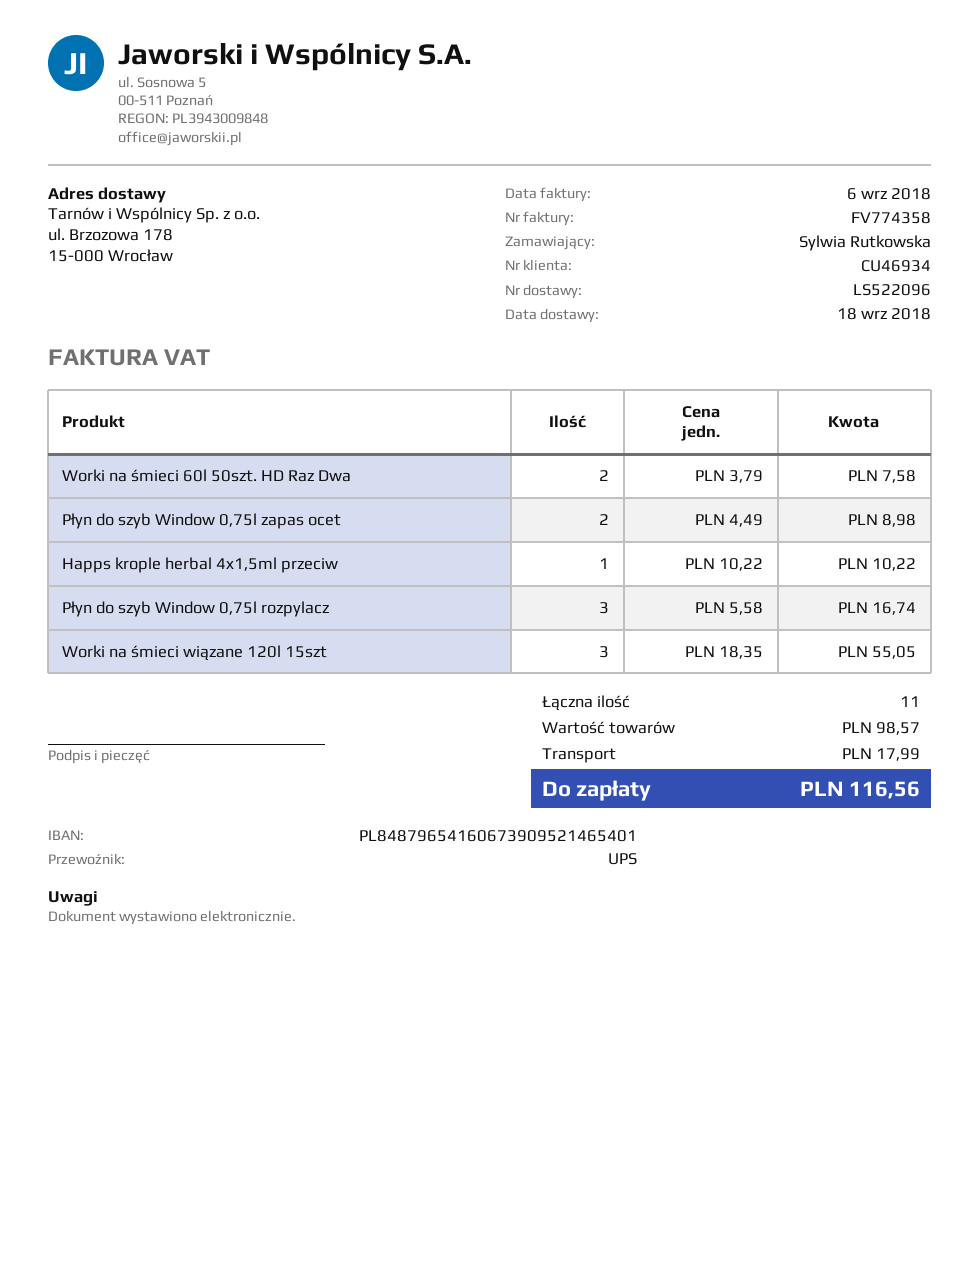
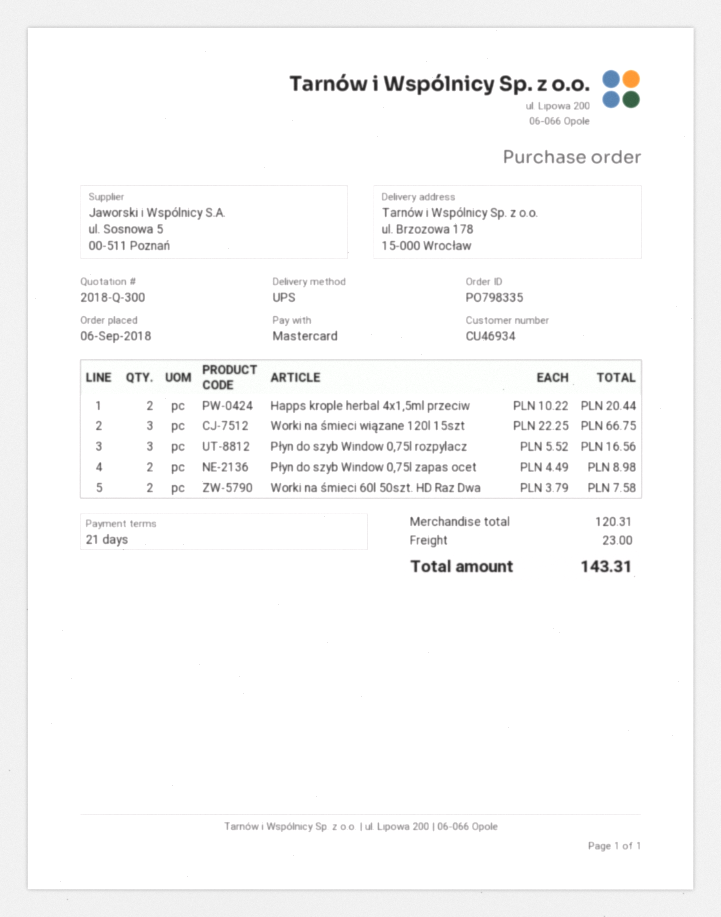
Happs krople herbal 4x1,5ml przeciw: 1 x 10.22 = 10.22 -> 2 x 10.22 = 20.44
Płyn do szyb Window 0,75l rozpylacz: 3 x 5.58 = 16.74 -> 3 x 5.52 = 16.56
Worki na śmieci wiązane 120l 15szt: 3 x 18.35 = 55.05 -> 3 x 22.25 = 66.75
subtotal: 98.57 -> 120.31
shipping: 17.99 -> 23.00
total: 116.56 -> 143.31

